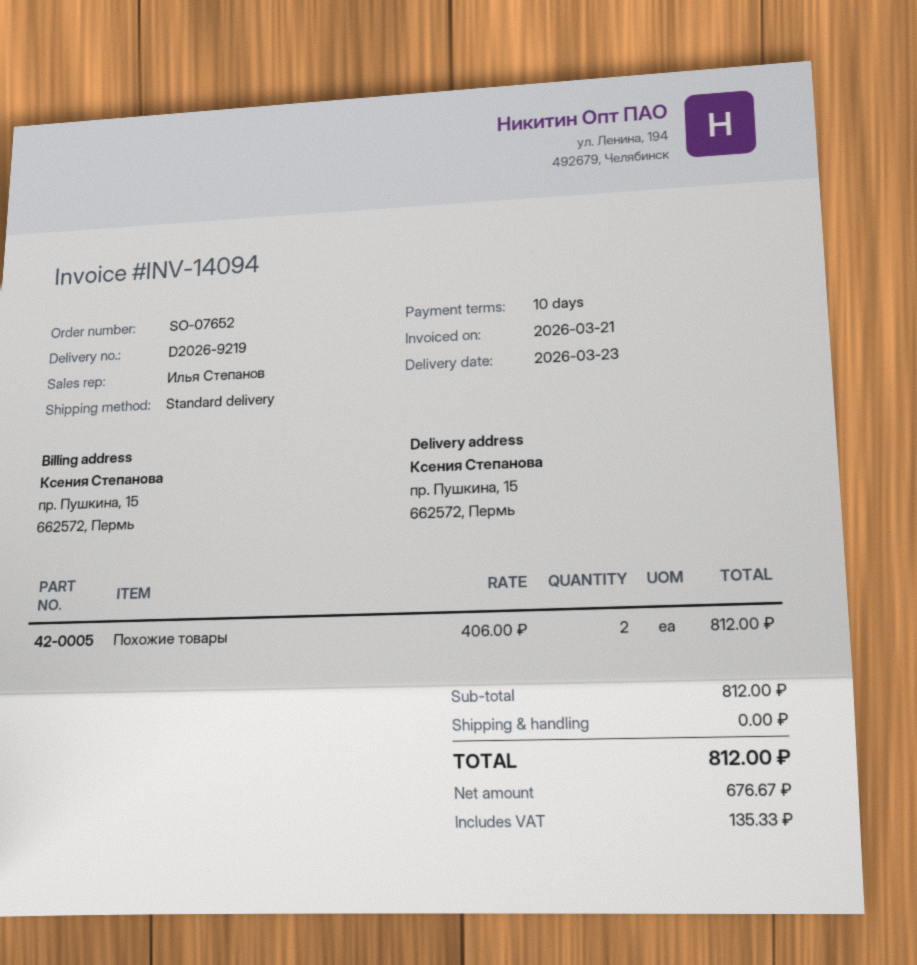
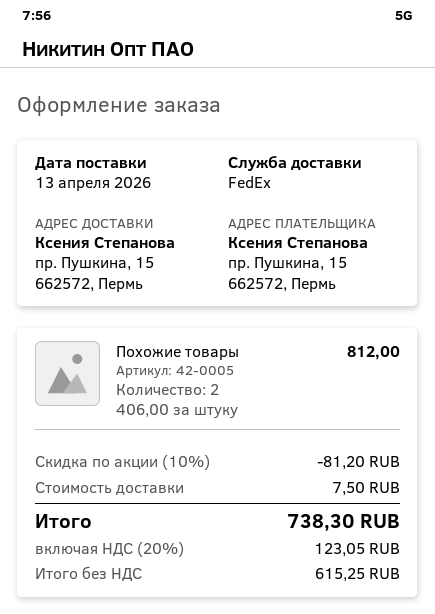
delivery date: 2026-03-23 -> 2026-04-13
shipping method: standard -> FedEx
discount: none -> 10% = 81.20
shipping: 0.00 -> 7.50
net: 676.67 -> 615.25
tax: 135.33 -> 123.05
total: 812.00 -> 738.30

